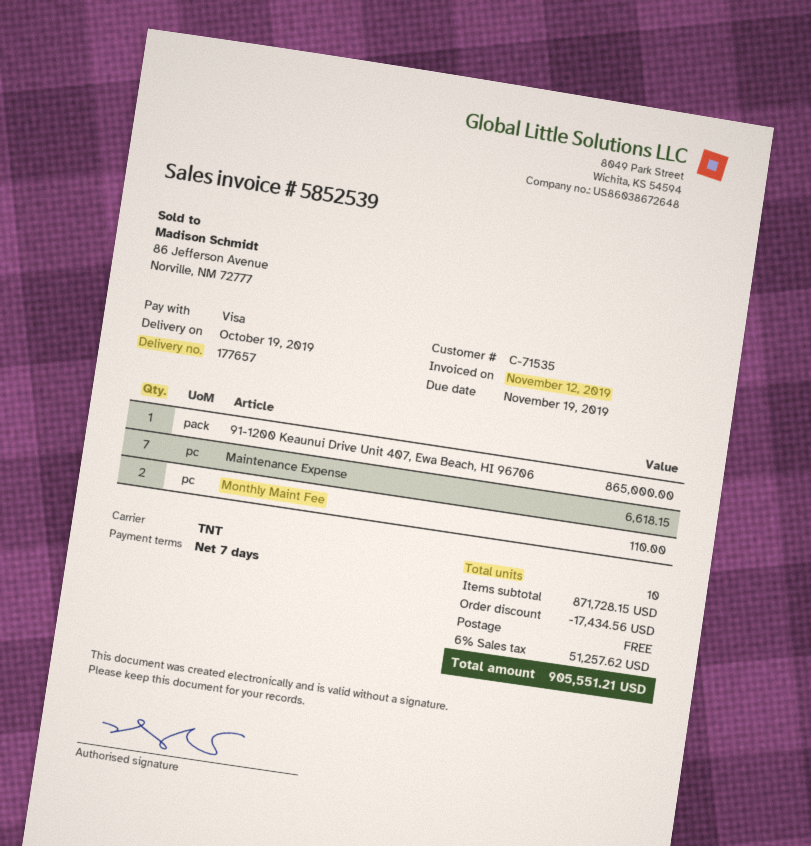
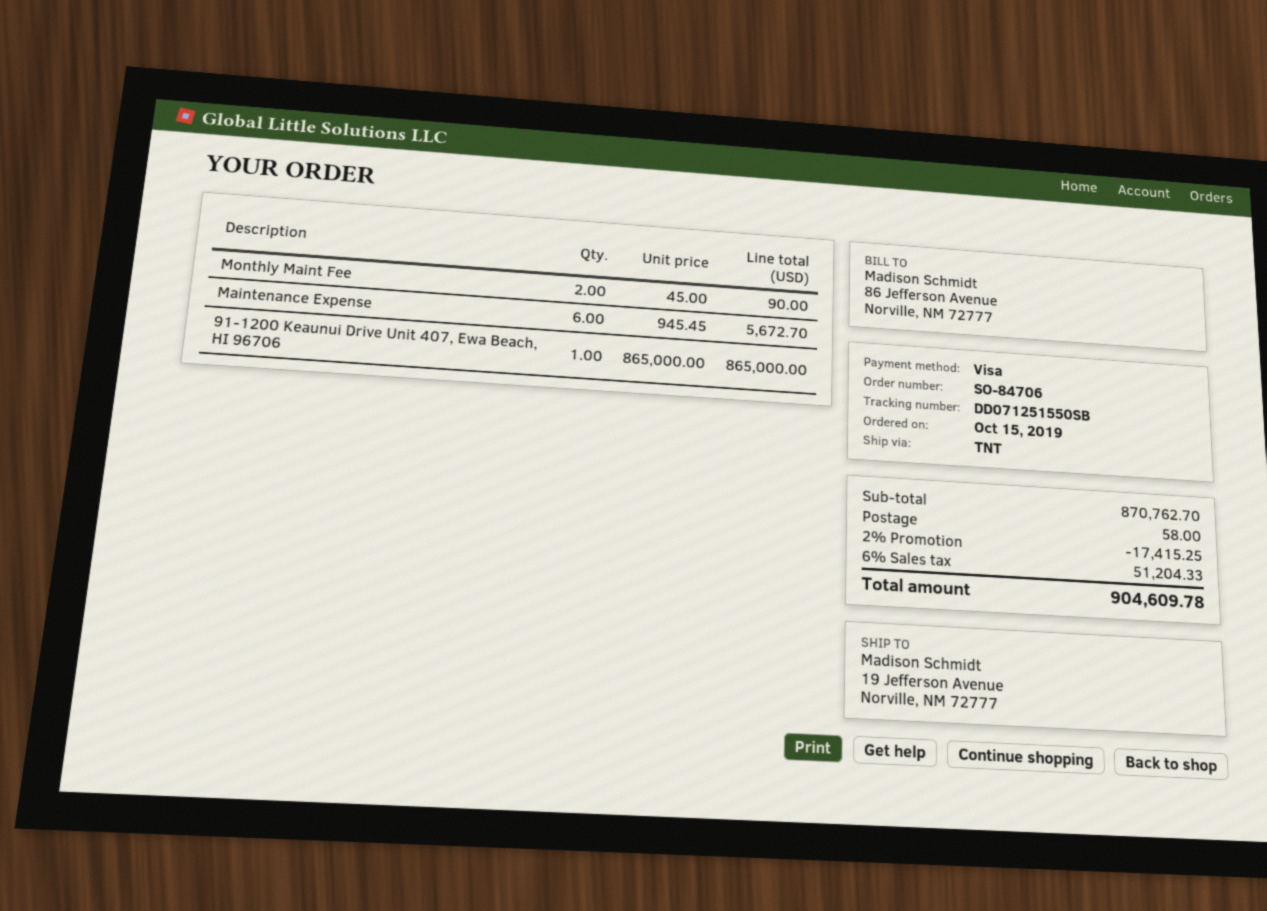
Maintenance Expense: 7 for 6618.15 -> 6 for 5672.70
Monthly Maint Fee: 2 for 110.00 -> 2 for 90.00
subtotal: 871728.15 -> 870762.70
discount: 17434.56 -> 17415.25
shipping: 0.00 -> 58.00
tax: 6% = 51257.62 -> 6% = 51204.33
total: 905551.21 -> 904609.78

